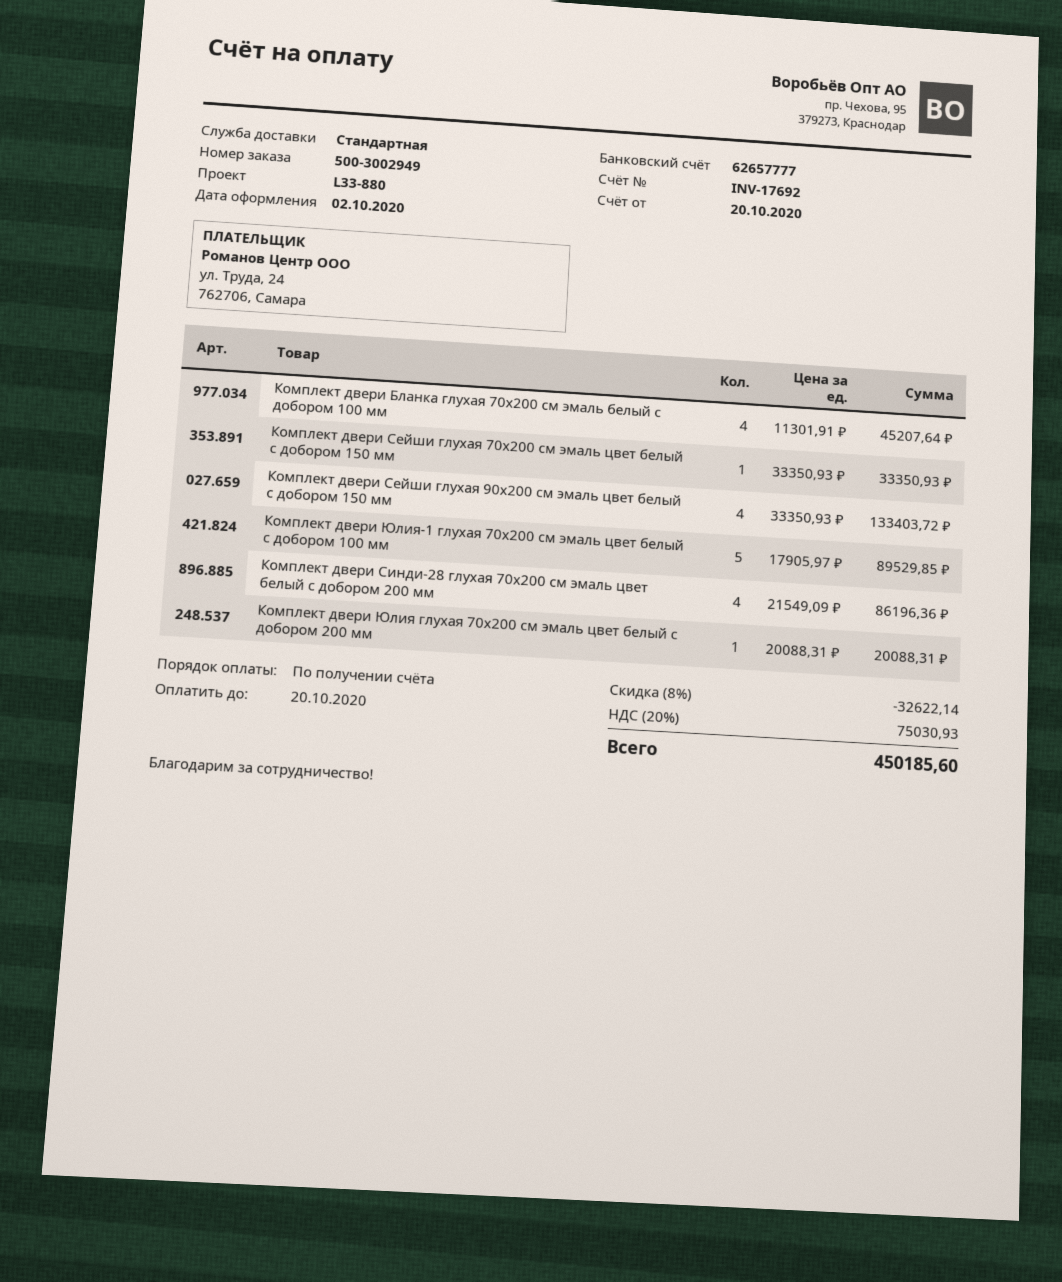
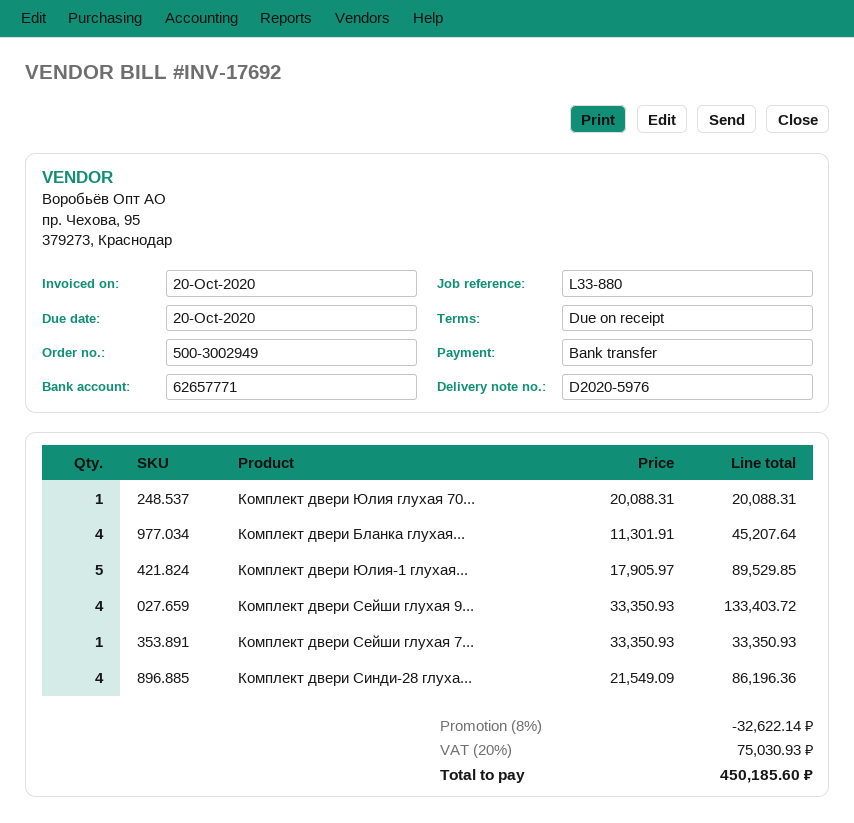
bank account: 62657777 -> 62657771

